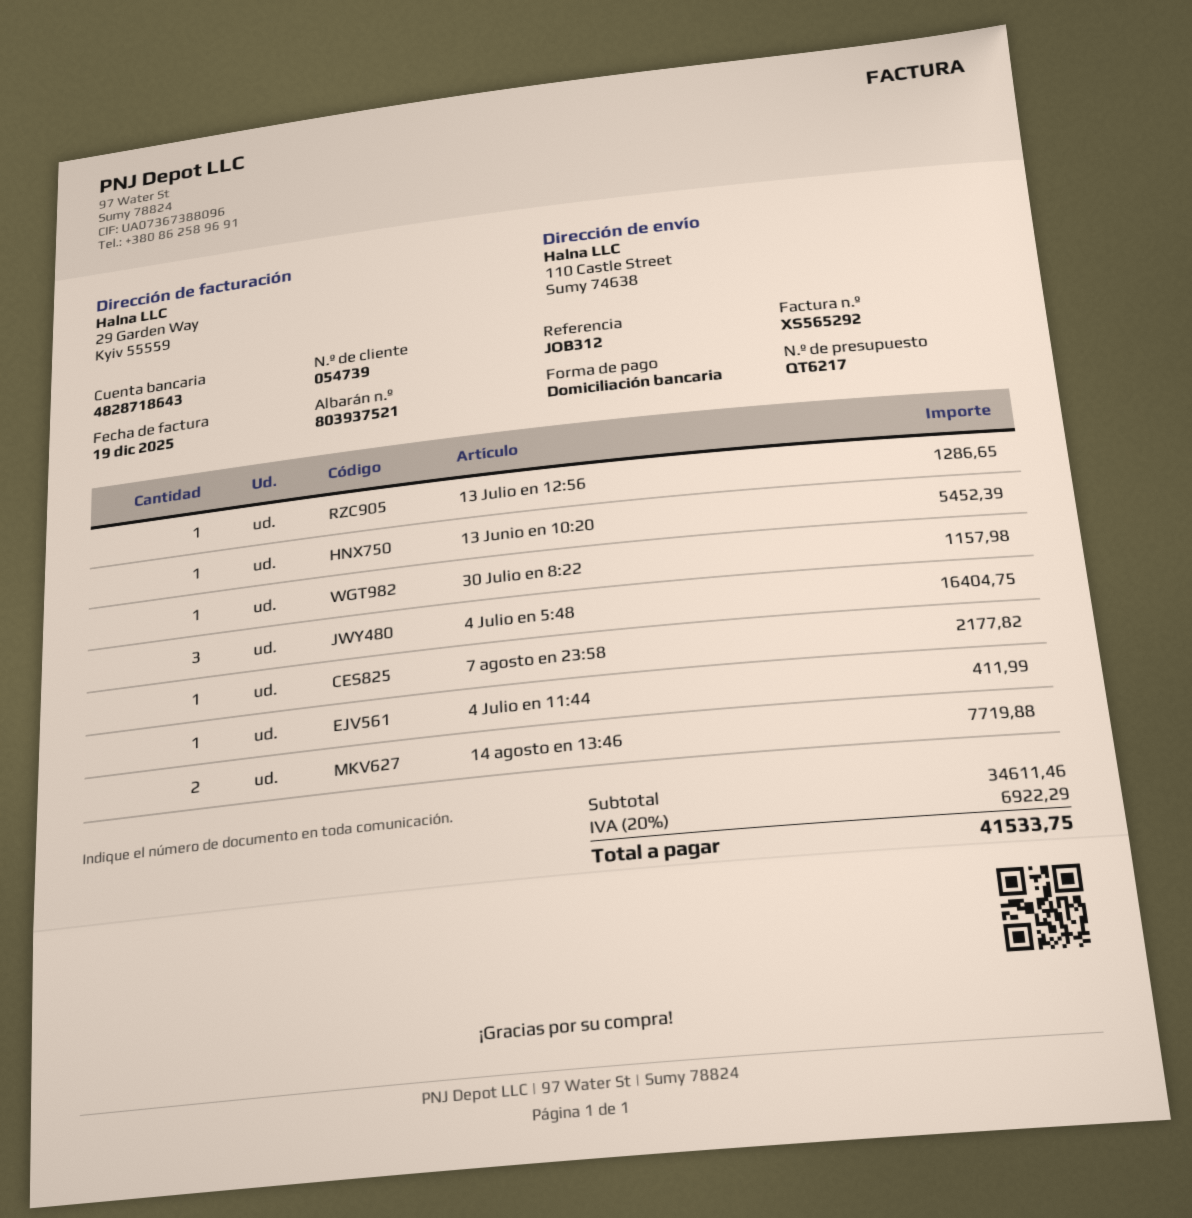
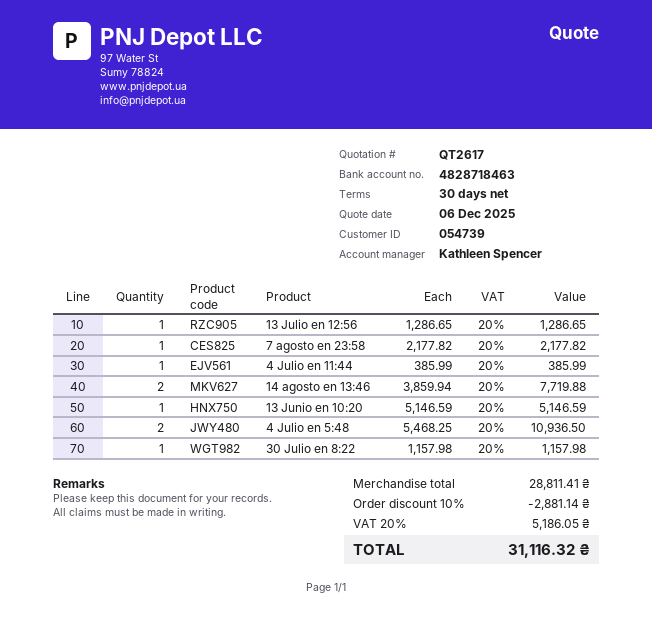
quote number: QT6217 -> QT2617
bank account: 4828718643 -> 4828718463
13 Junio en 10:20: 1 for 5452.39 -> 1 for 5146.59
4 Julio en 5:48: 3 for 16404.75 -> 2 for 10936.50
4 Julio en 11:44: 1 for 411.99 -> 1 for 385.99
subtotal: 34611.46 -> 28811.41
discount: none -> 10% = 2881.14
tax: 20% = 6922.29 -> 20% = 5186.05
total: 41533.75 -> 31116.32

